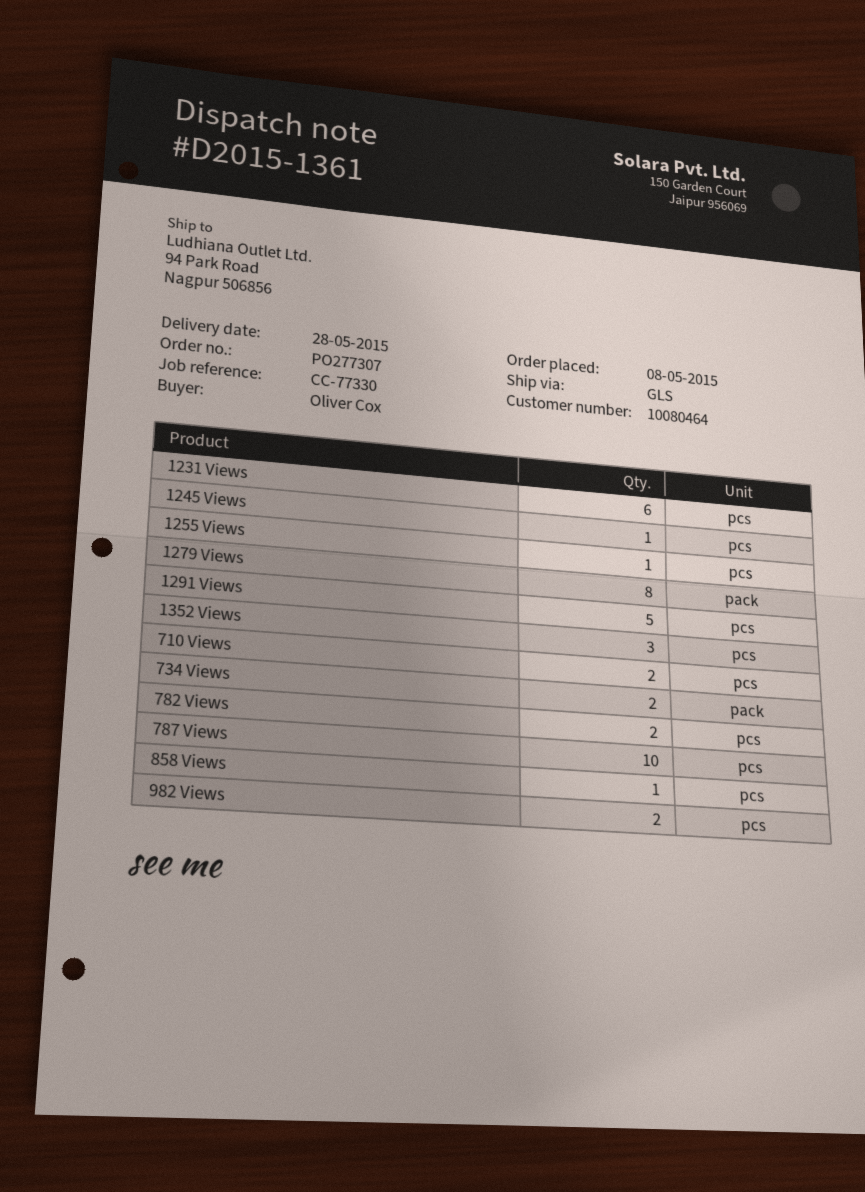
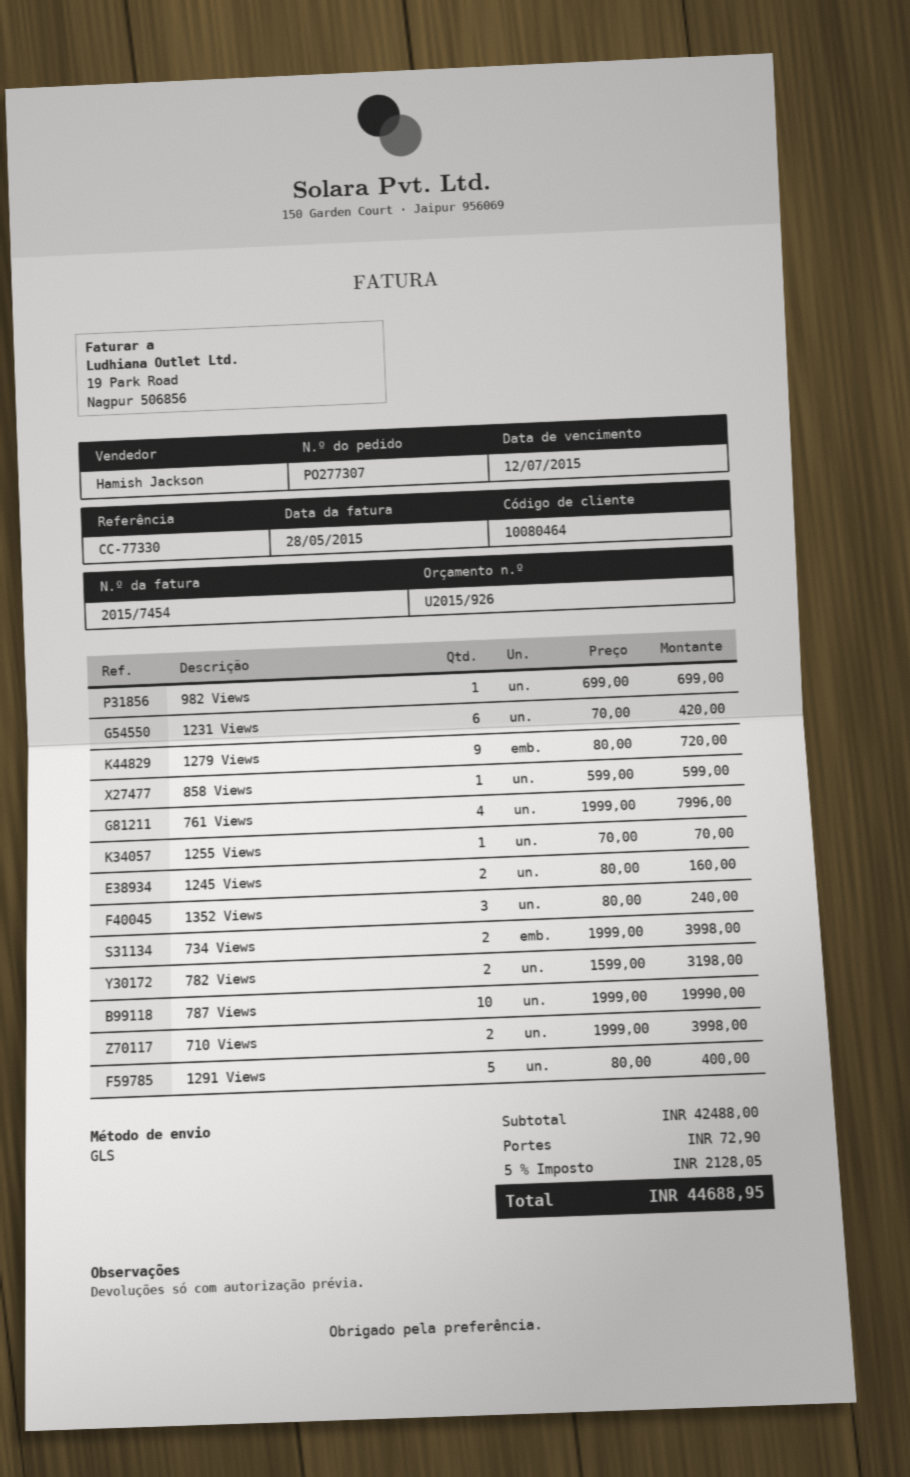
1245 Views: 1 -> 2
1279 Views: 8 -> 9
982 Views: 2 -> 1
761 Views: none -> 4

